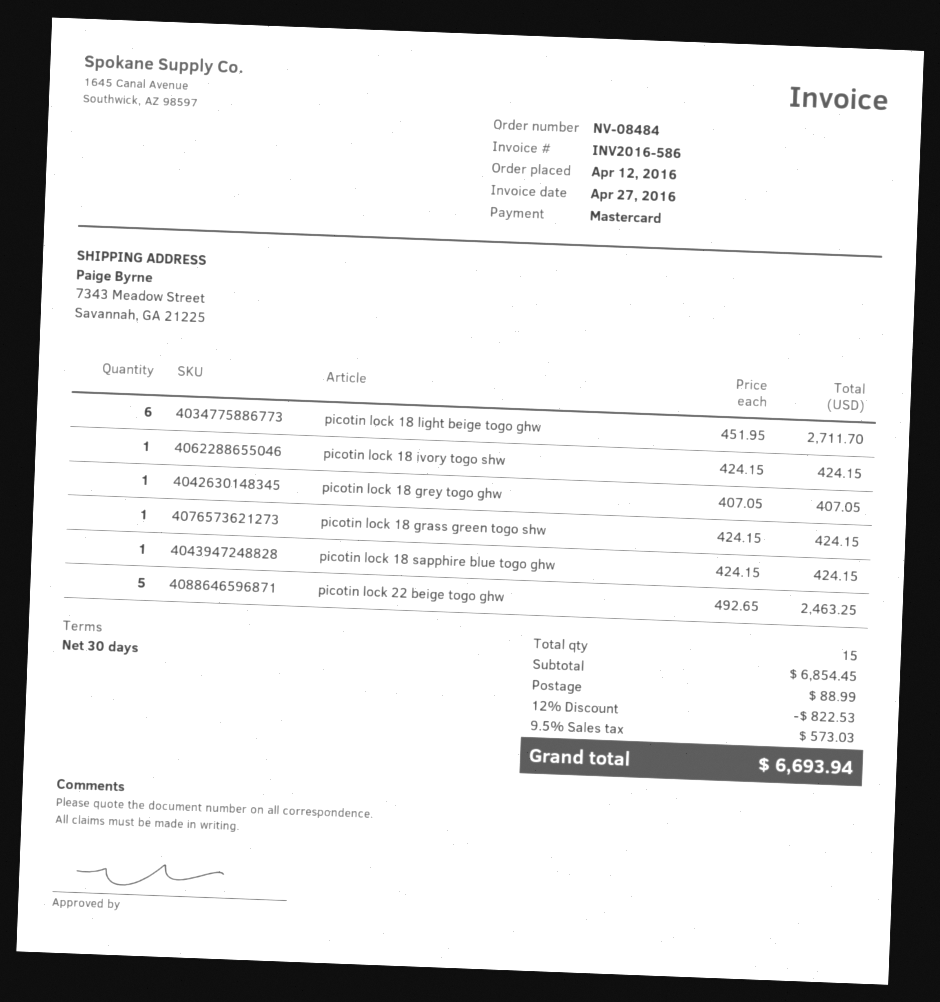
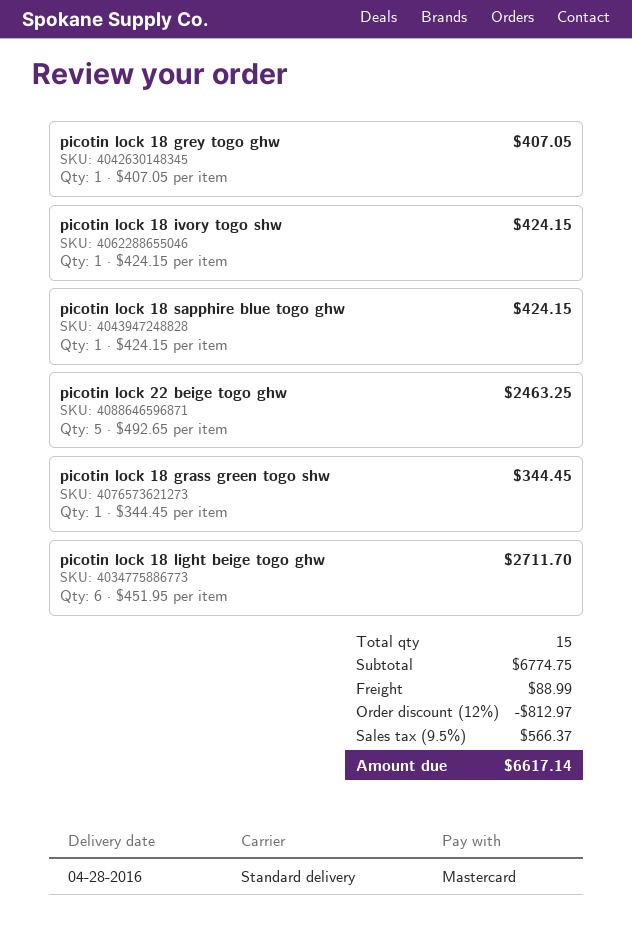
picotin lock 18 grass green togo shw: 1 x 424.15 = 424.15 -> 1 x 344.45 = 344.45
subtotal: 6854.45 -> 6774.75
discount: 12% = 822.53 -> 12% = 812.97
tax: 9.5% = 573.03 -> 9.5% = 566.37
total: 6693.94 -> 6617.14

